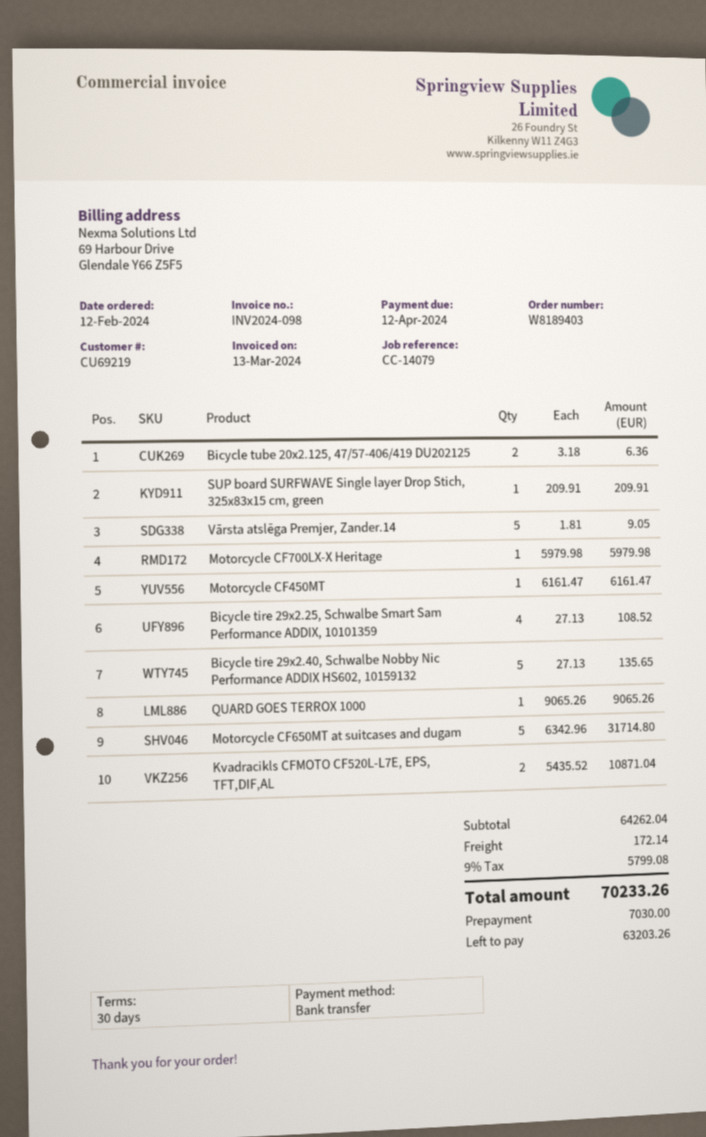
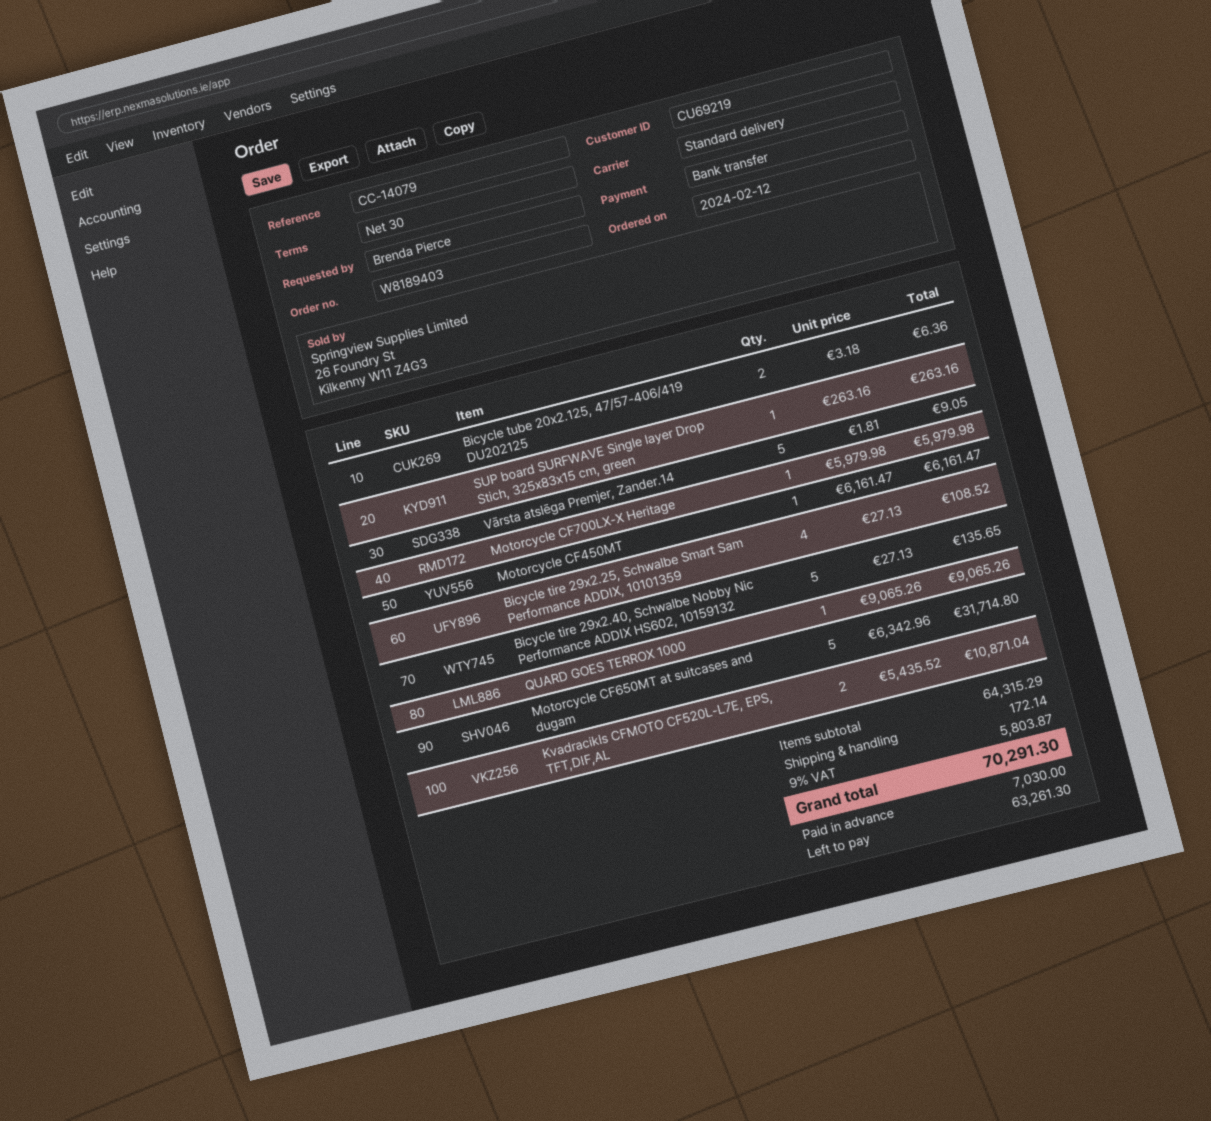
SUP board SURFWAVE Single layer Drop Stich, 325x83x15 cm, green: 1 x 209.91 = 209.91 -> 1 x 263.16 = 263.16
subtotal: 64262.04 -> 64315.29
tax: 9% = 5799.08 -> 9% = 5803.87
total: 70233.26 -> 70291.30
balance: 63203.26 -> 63261.30

